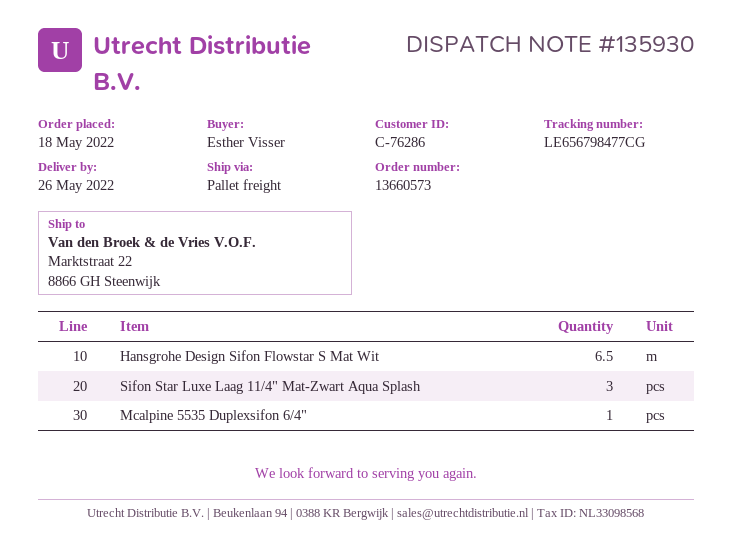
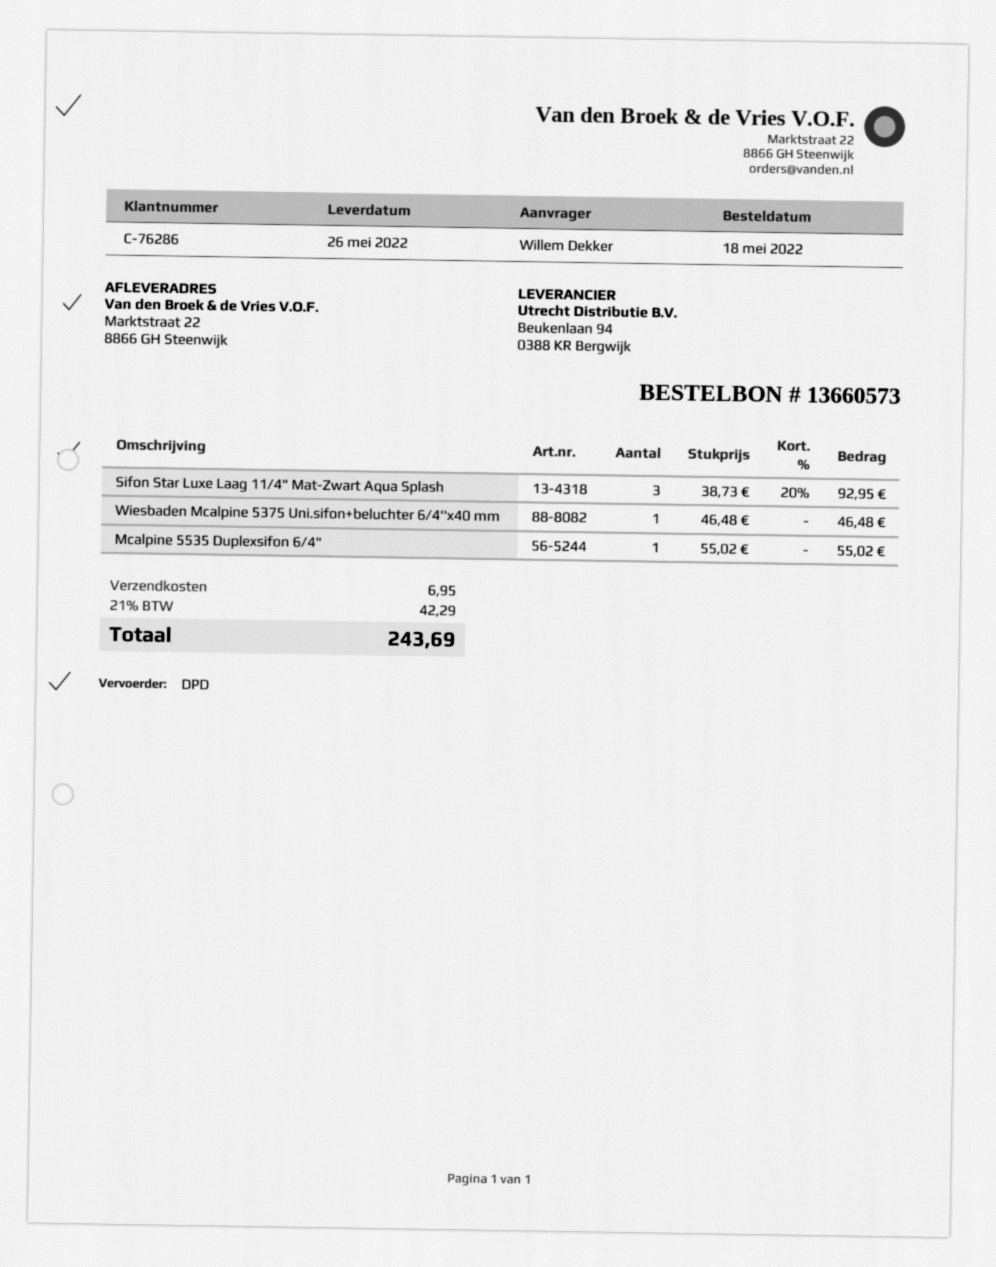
ordered by: Esther Visser -> Willem Dekker
shipping method: pallet freight -> DPD
Hansgrohe Design Sifon Flowstar S Mat Wit: 6.5 -> none
Wiesbaden Mcalpine 5375 Uni.sifon+beluchter 6/4''x40 mm: none -> 1

